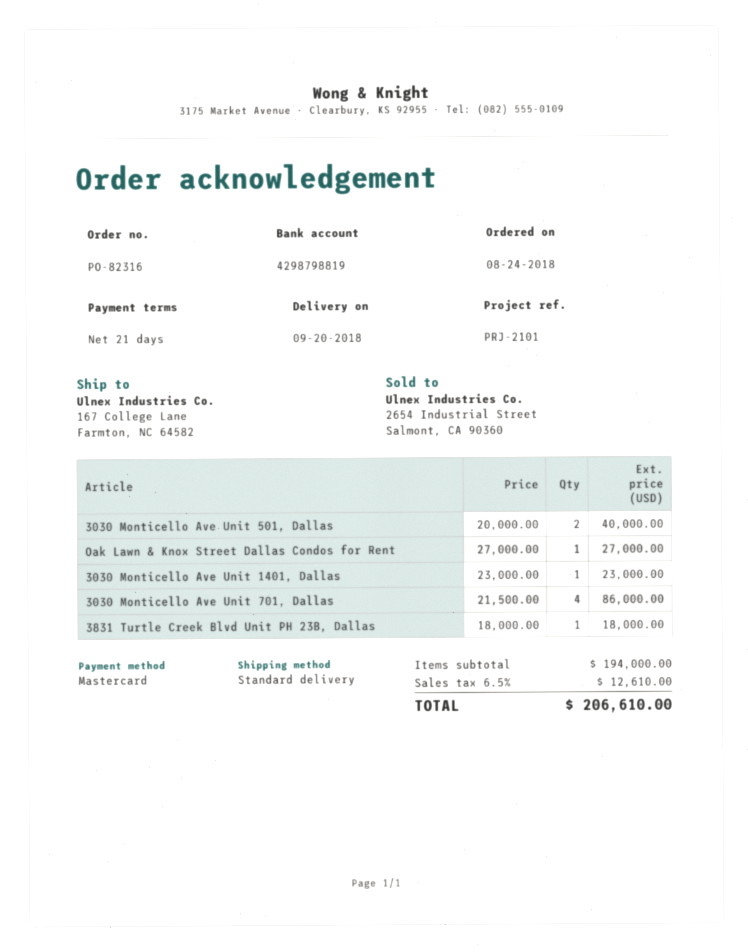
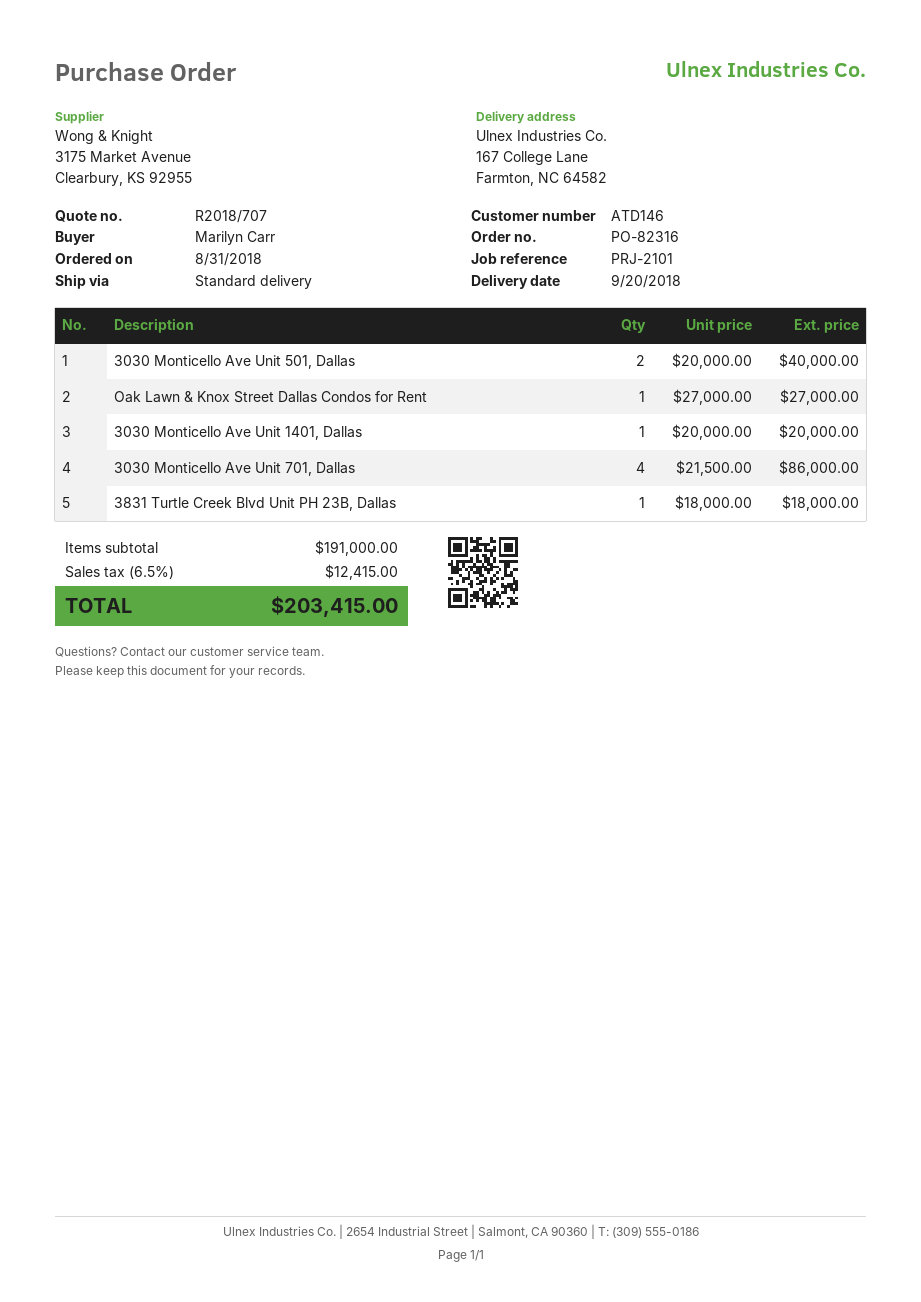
order date: 2018-08-24 -> 2018-08-31
3030 Monticello Ave Unit 1401, Dallas: 1 x 23000.00 = 23000.00 -> 1 x 20000.00 = 20000.00
subtotal: 194000.00 -> 191000.00
tax: 6.5% = 12610.00 -> 6.5% = 12415.00
total: 206610.00 -> 203415.00

